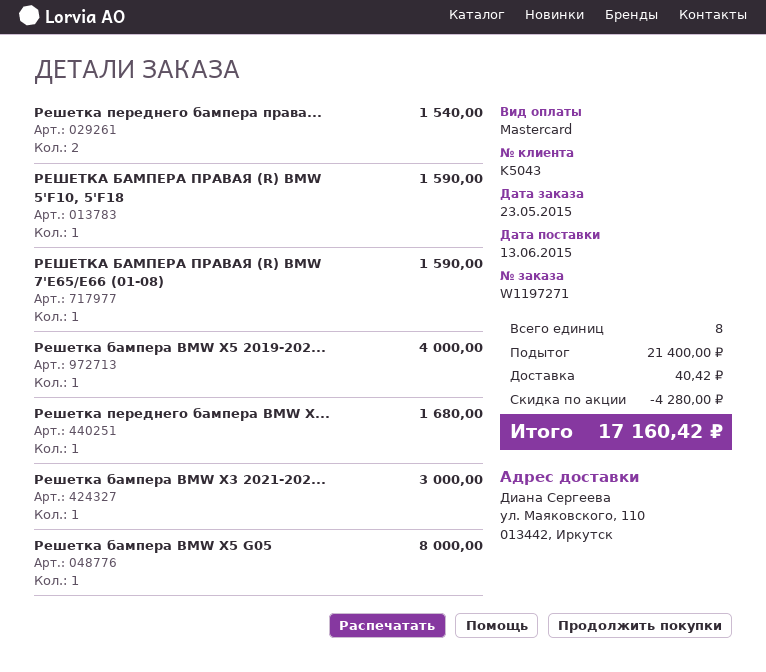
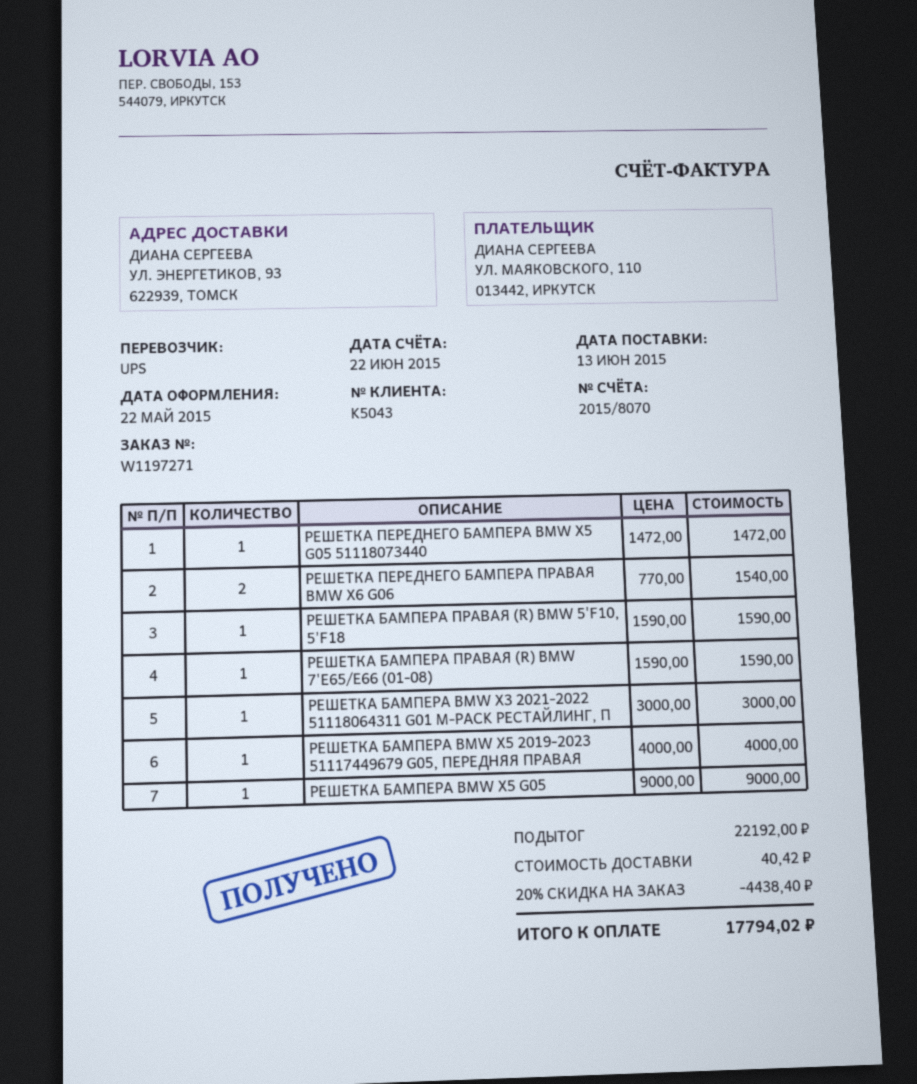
order date: 2015-05-23 -> 2015-05-22
ship to: ул. Маяковского, 110, 013442, Иркутск -> УЛ. ЭНЕРГЕТИКОВ, 93, 622939, ТОМСК
Решетка переднего бампера BMW X...: 1 for 1680.00 -> 1 for 1472.00
Решетка бампера BMW X5 G05: 1 for 8000.00 -> 1 for 9000.00
subtotal: 21400.00 -> 22192.00
discount: 4280.00 -> 4438.40
total: 17160.42 -> 17794.02

